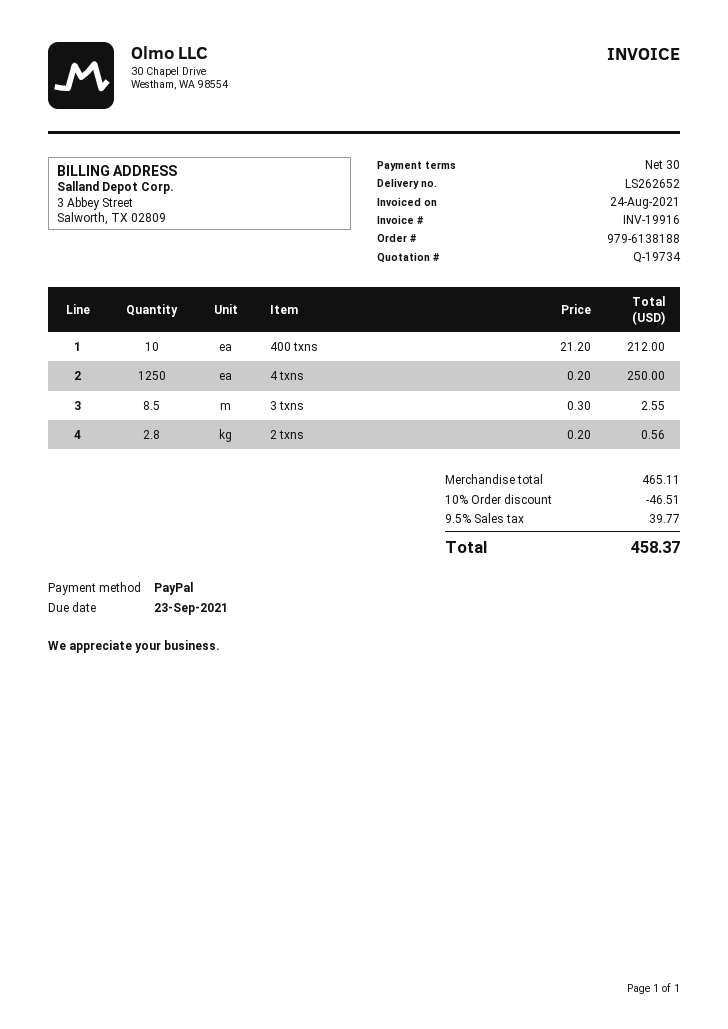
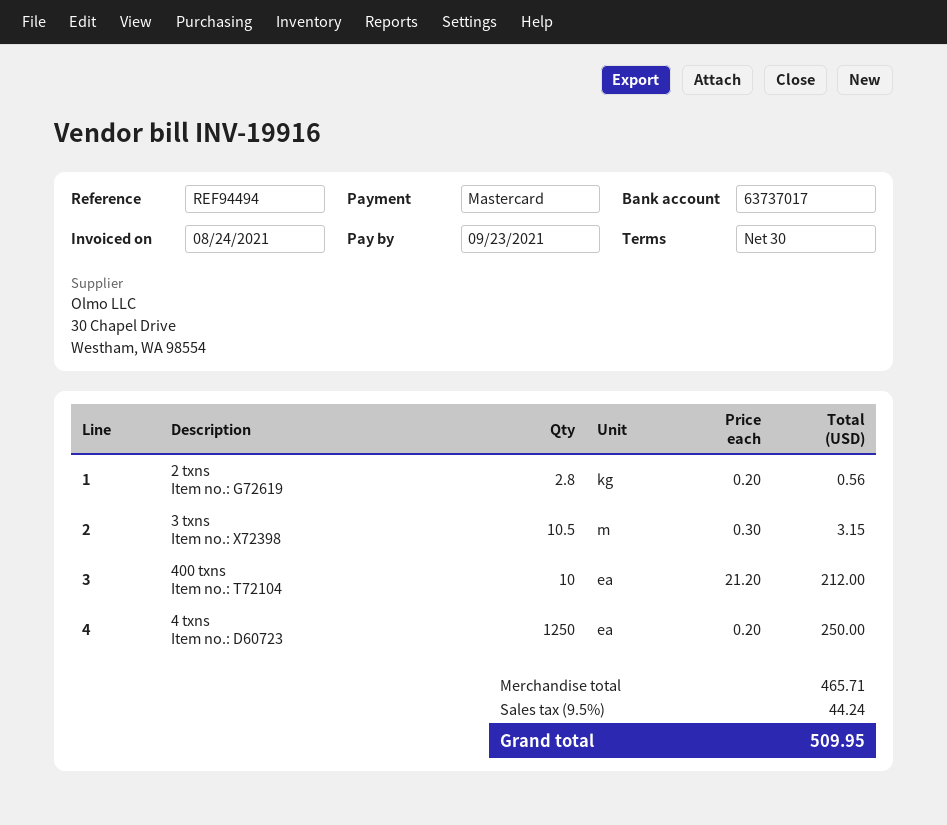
payment method: PayPal -> Mastercard
3 txns: 8.5 x 0.30 = 2.55 -> 10.5 x 0.30 = 3.15
subtotal: 465.11 -> 465.71
discount: 10% = 46.51 -> none
tax: 9.5% = 39.77 -> 9.5% = 44.24
total: 458.37 -> 509.95

